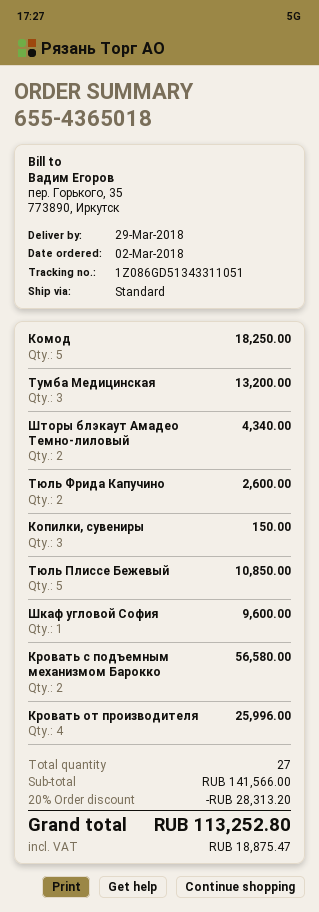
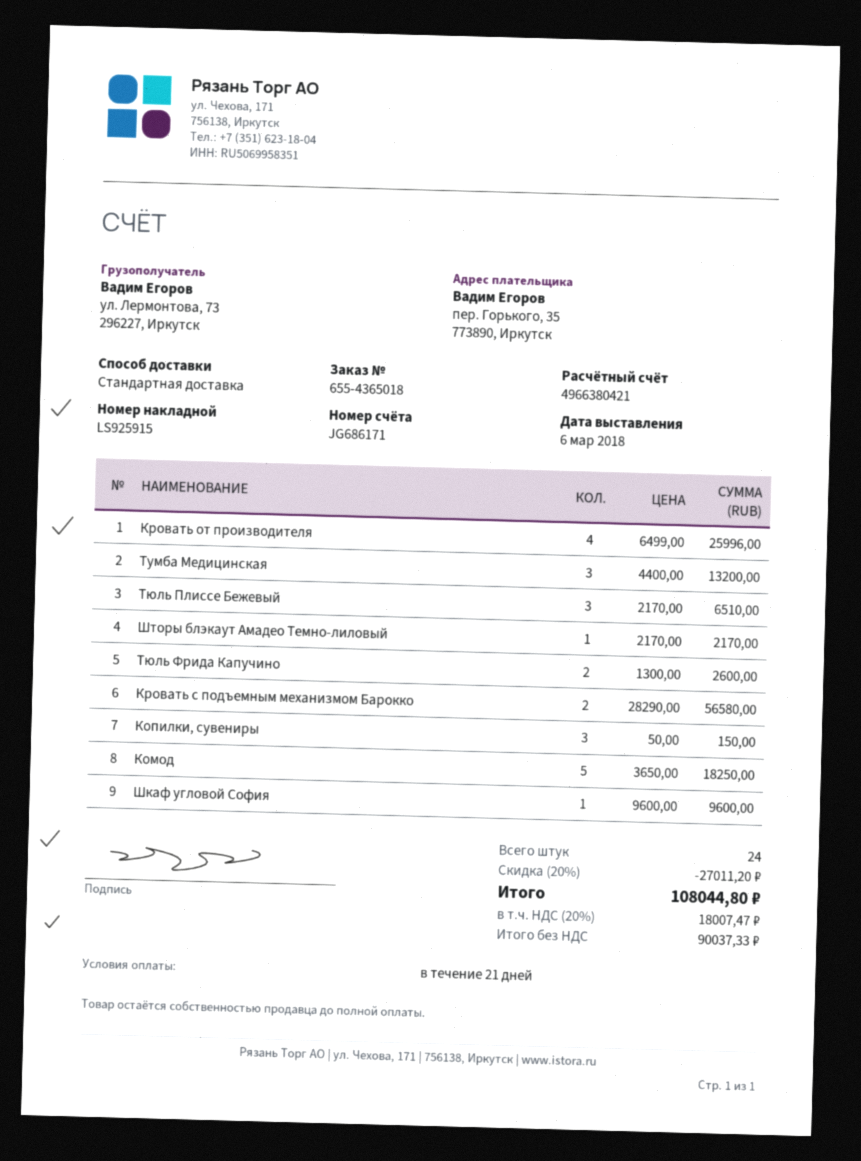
Шторы блэкаут Амадео Темно-лиловый: 2 for 4340.00 -> 1 for 2170.00
Тюль Плиссе Бежевый: 5 for 10850.00 -> 3 for 6510.00
total quantity: 27 -> 24
discount: 20% = 28313.20 -> 20% = 27011.20
tax: 18875.47 -> 18007.47
total: 113252.80 -> 108044.80

